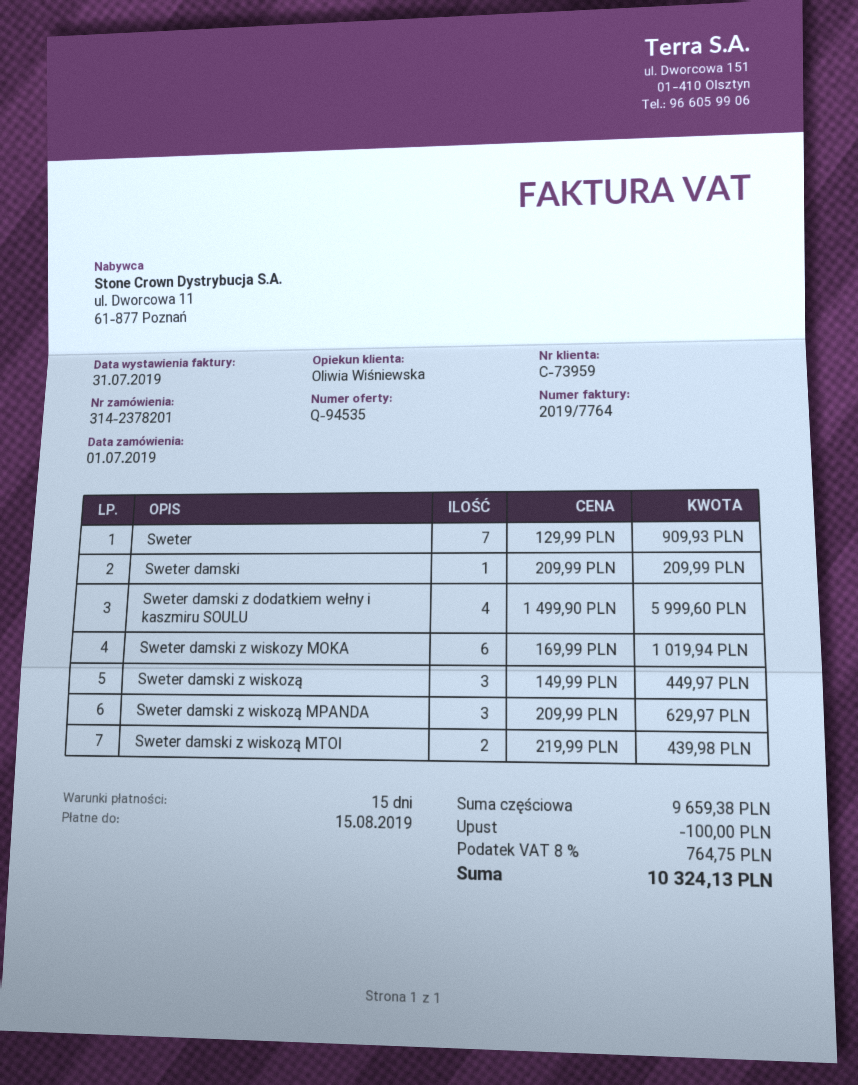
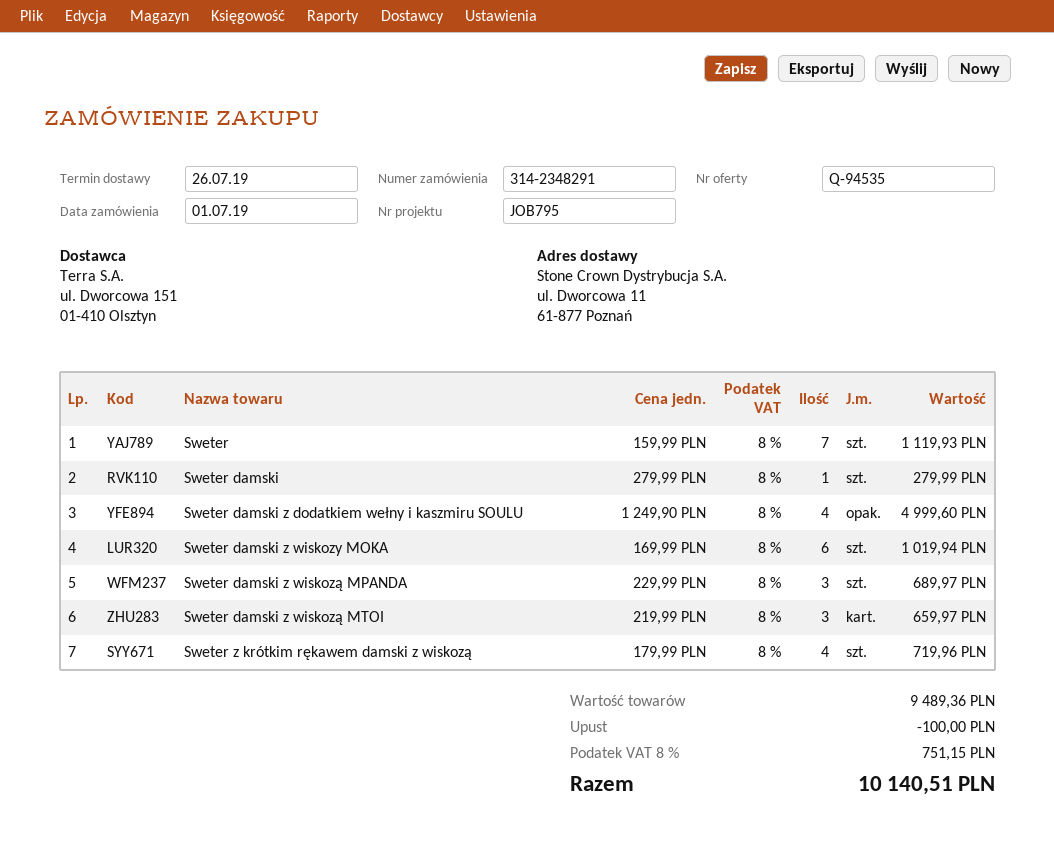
order number: 314-2378201 -> 314-2348291
Sweter: 7 x 129.99 = 909.93 -> 7 x 159.99 = 1119.93
Sweter damski: 1 x 209.99 = 209.99 -> 1 x 279.99 = 279.99
Sweter damski z dodatkiem wełny i kaszmiru SOULU: 4 x 1499.90 = 5999.60 -> 4 x 1249.90 = 4999.60
Sweter damski z wiskozą: 3 x 149.99 = 449.97 -> none
Sweter damski z wiskozą MPANDA: 3 x 209.99 = 629.97 -> 3 x 229.99 = 689.97
Sweter damski z wiskozą MTOI: 2 x 219.99 = 439.98 -> 3 x 219.99 = 659.97
Sweter z krótkim rękawem damski z wiskozą: none -> 4 x 179.99 = 719.96
subtotal: 9659.38 -> 9489.36
tax: 8% = 764.75 -> 8% = 751.15
total: 10324.13 -> 10140.51

